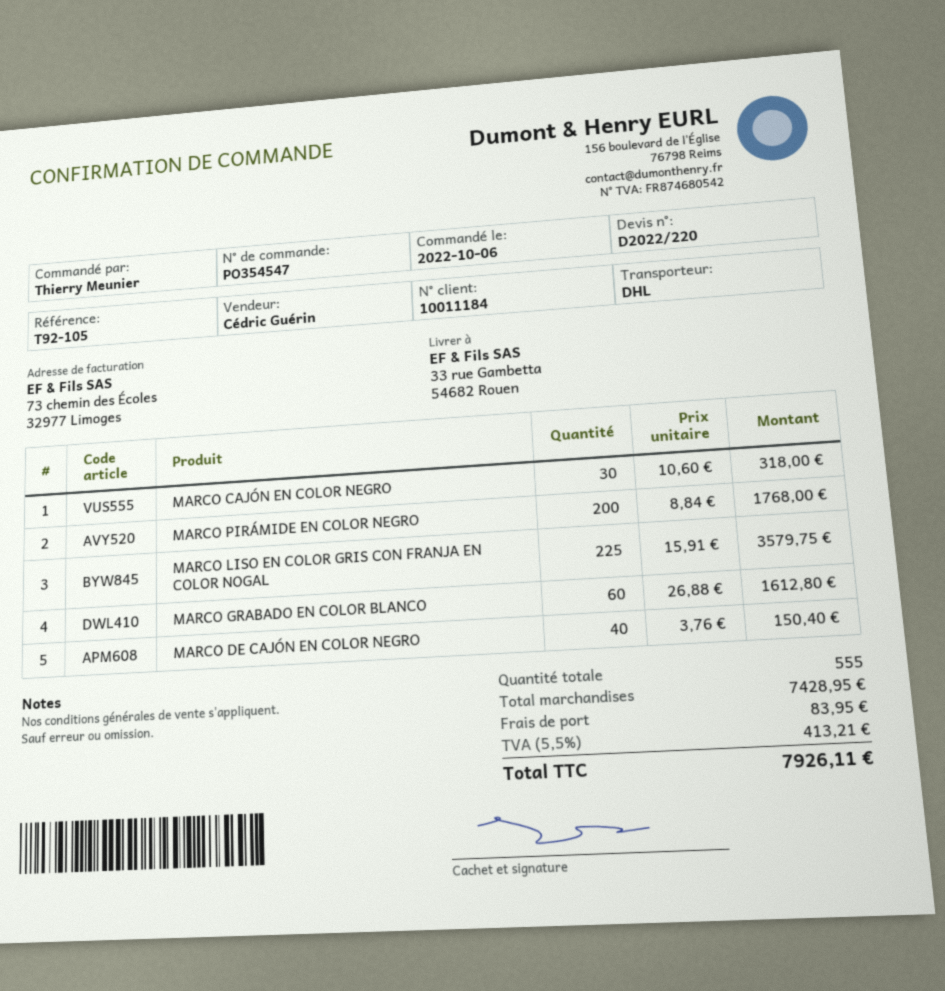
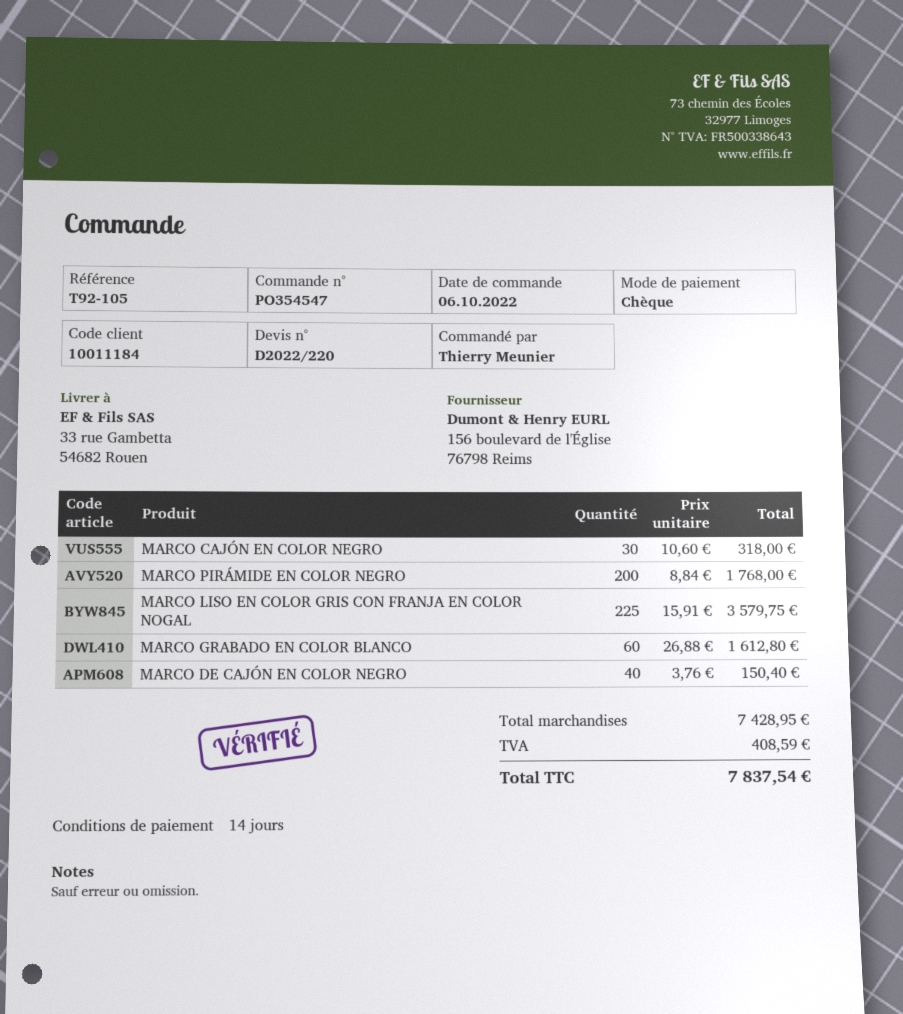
shipping: 83.95 -> none
tax: 413.21 -> 408.59
total: 7926.11 -> 7837.54

